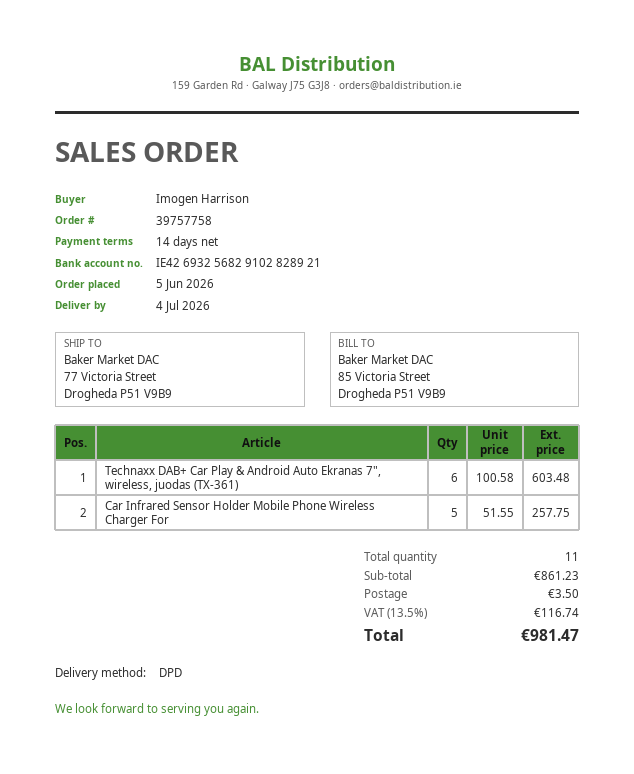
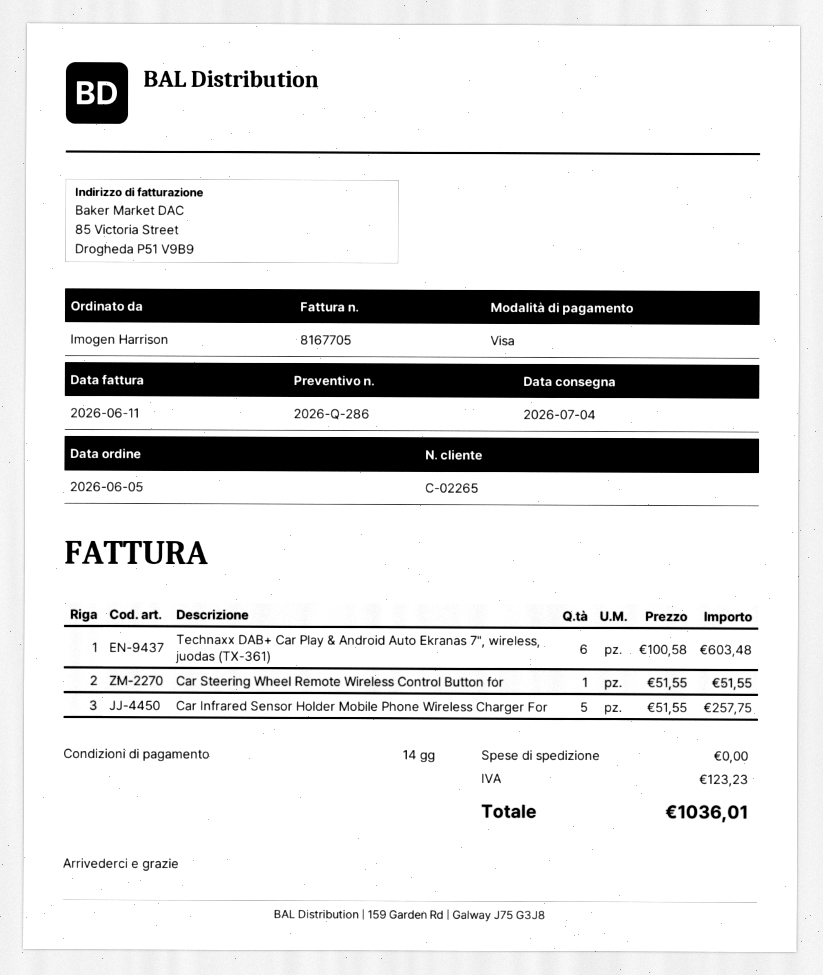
Car Steering Wheel Remote Wireless Control Button for: none -> 1 x 51.55 = 51.55
shipping: 3.50 -> 0.00
tax: 116.74 -> 123.23
total: 981.47 -> 1036.01

